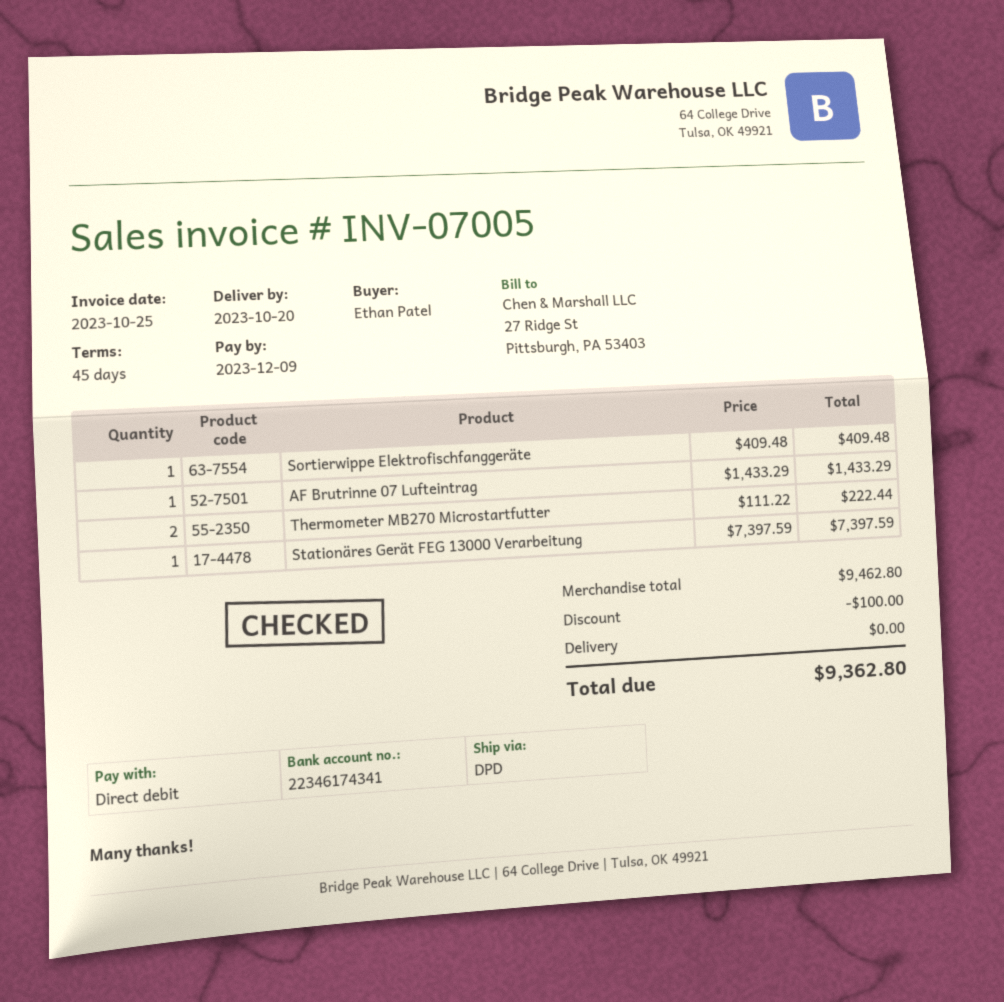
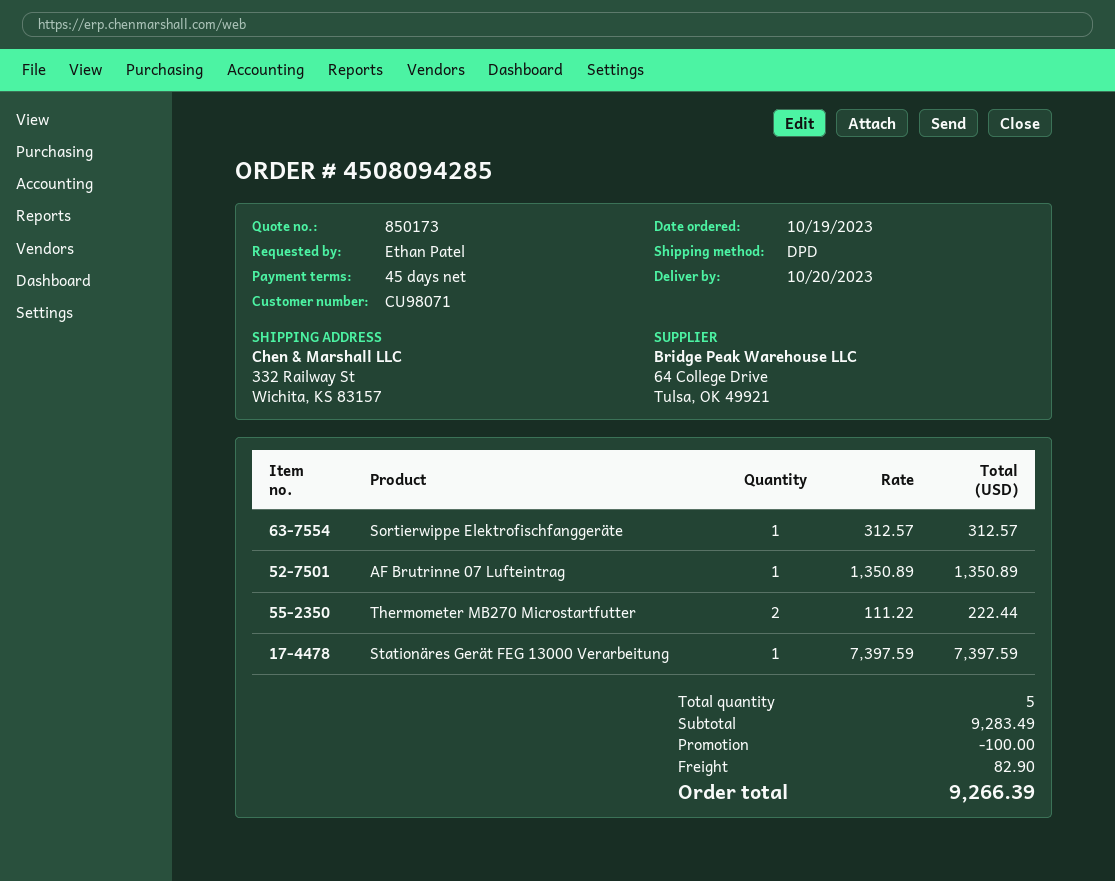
Sortierwippe Elektrofischfanggeräte: 1 x 409.48 = 409.48 -> 1 x 312.57 = 312.57
AF Brutrinne 07 Lufteintrag: 1 x 1433.29 = 1433.29 -> 1 x 1350.89 = 1350.89
subtotal: 9462.80 -> 9283.49
shipping: 0.00 -> 82.90
total: 9362.80 -> 9266.39

